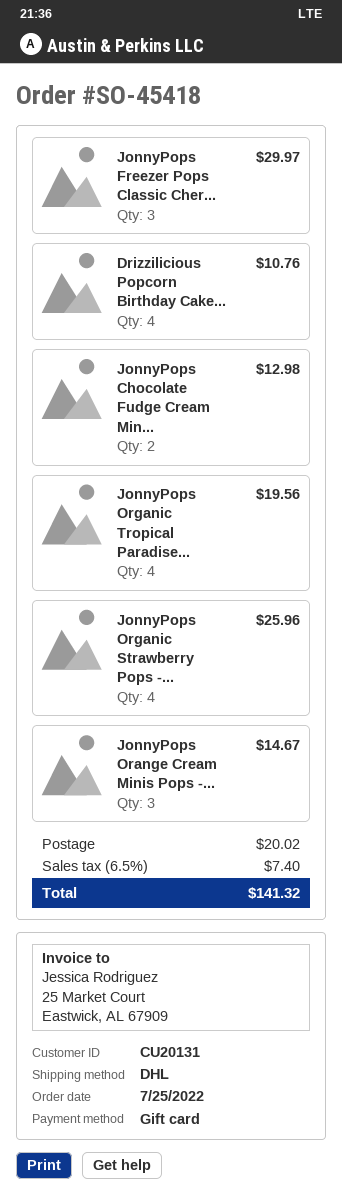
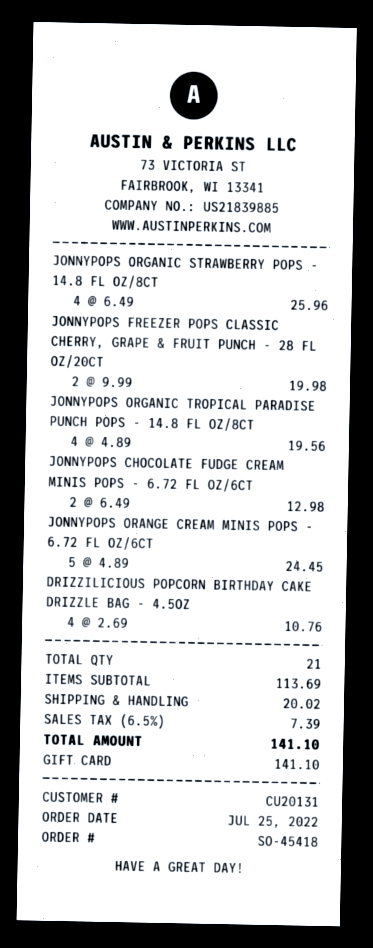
JonnyPops Freezer Pops Classic Cher...: 3 for 29.97 -> 2 for 19.98
JonnyPops Orange Cream Minis Pops -...: 3 for 14.67 -> 5 for 24.45
tax: 6.5% = 7.40 -> 6.5% = 7.39
total: 141.32 -> 141.10

